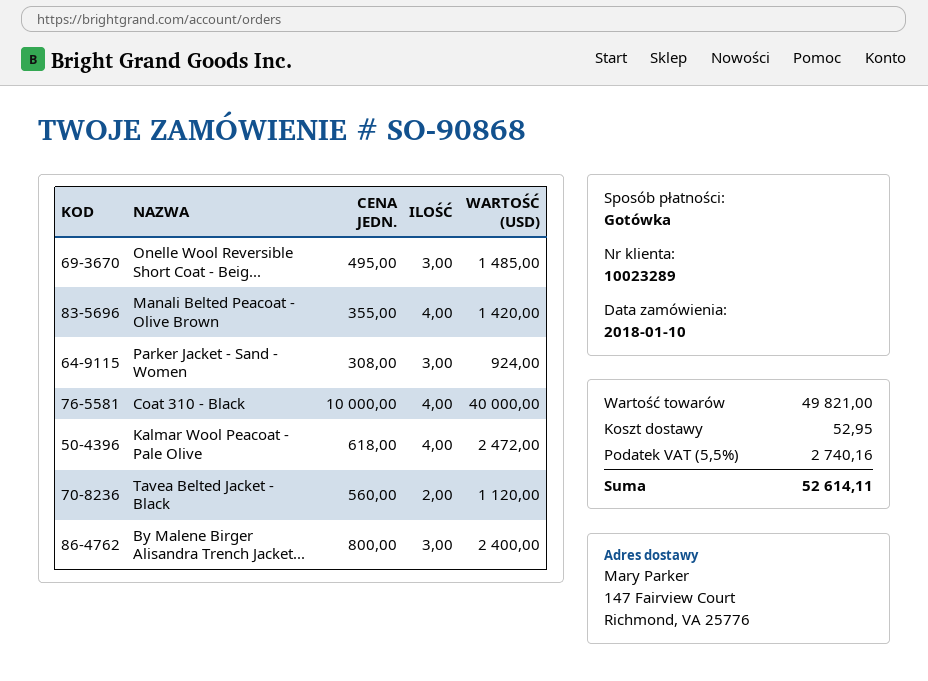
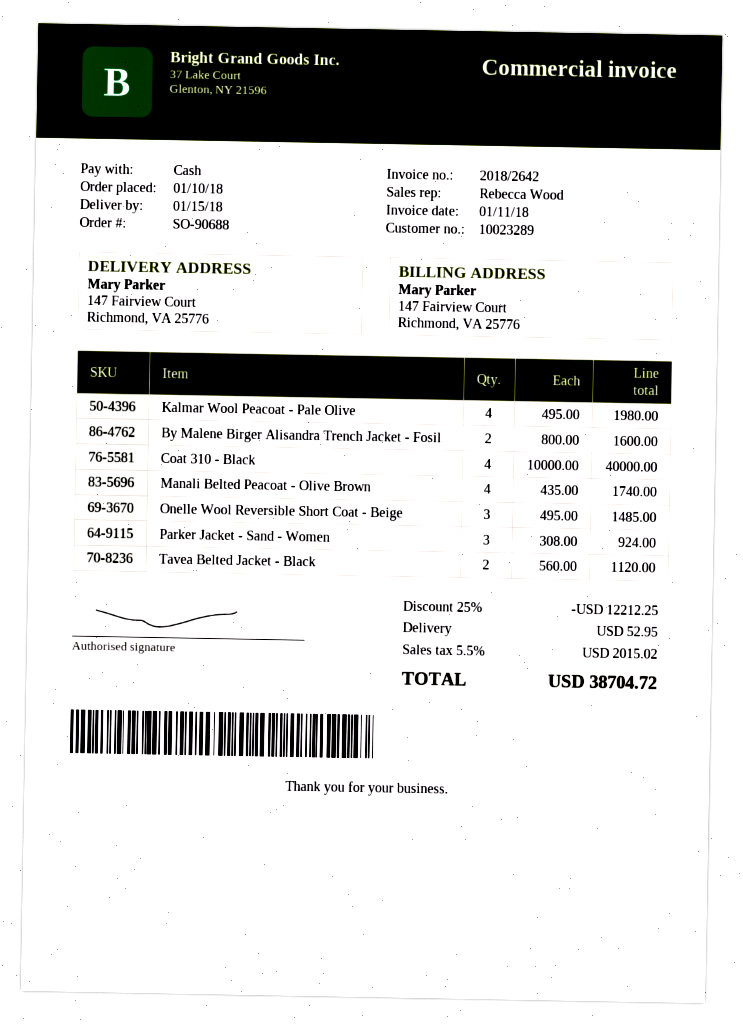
order number: SO-90868 -> SO-90688
Manali Belted Peacoat - Olive Brown: 4 x 355.00 = 1420.00 -> 4 x 435.00 = 1740.00
Kalmar Wool Peacoat - Pale Olive: 4 x 618.00 = 2472.00 -> 4 x 495.00 = 1980.00
By Malene Birger Alisandra Trench Jacket...: 3 x 800.00 = 2400.00 -> 2 x 800.00 = 1600.00
discount: none -> 25% = 12212.25
tax: 5.5% = 2740.16 -> 5.5% = 2015.02
total: 52614.11 -> 38704.72

